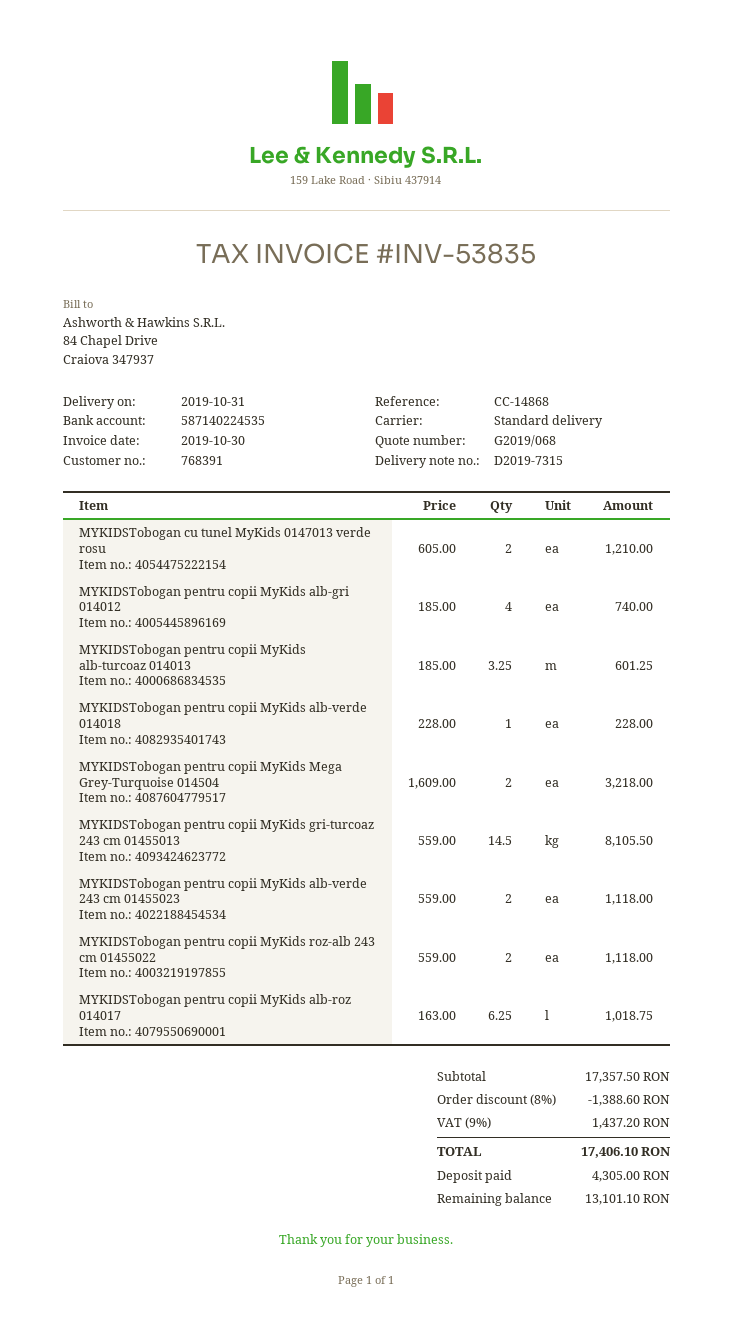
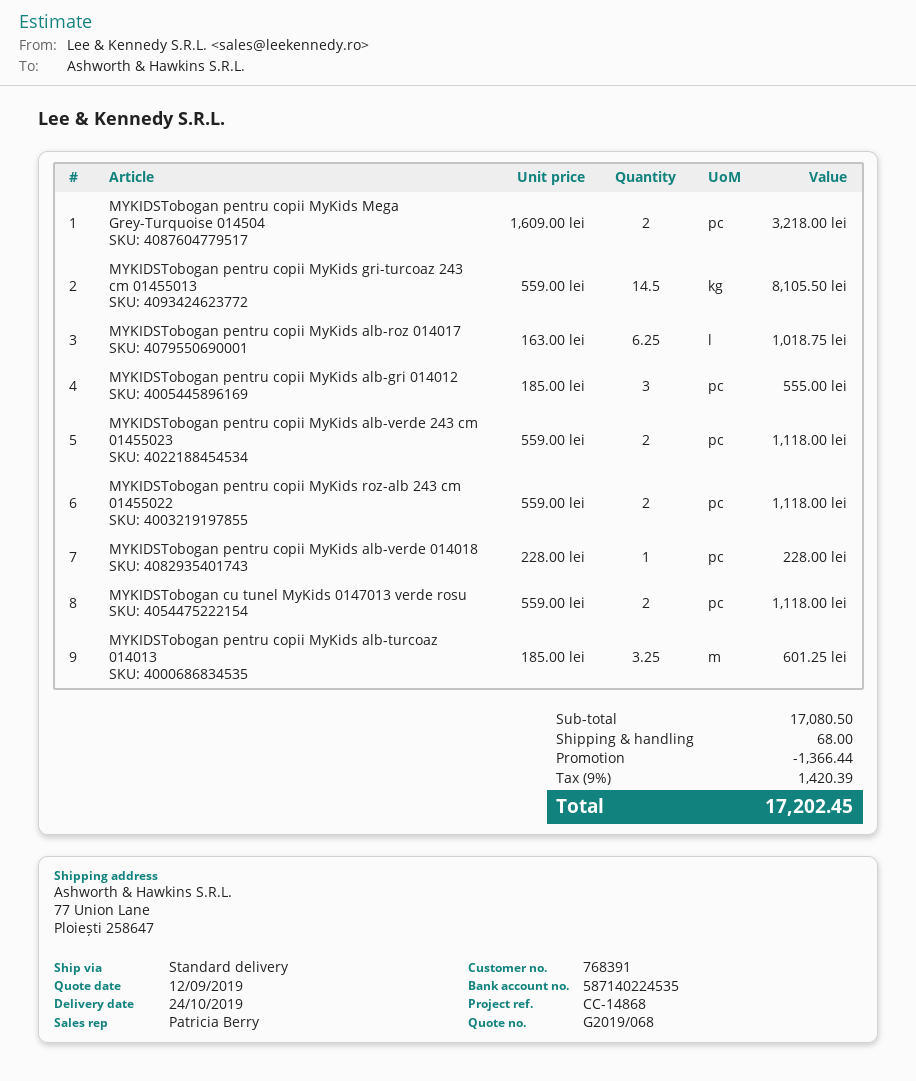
delivery date: 2019-10-31 -> 2019-10-24
MYKIDSTobogan cu tunel MyKids 0147013 verde rosu: 2 x 605.00 = 1210.00 -> 2 x 559.00 = 1118.00
MYKIDSTobogan pentru copii MyKids alb-gri 014012: 4 x 185.00 = 740.00 -> 3 x 185.00 = 555.00
subtotal: 17357.50 -> 17080.50
discount: 1388.60 -> 1366.44
shipping: none -> 68.00
tax: 9% = 1437.20 -> 9% = 1420.39
total: 17406.10 -> 17202.45

